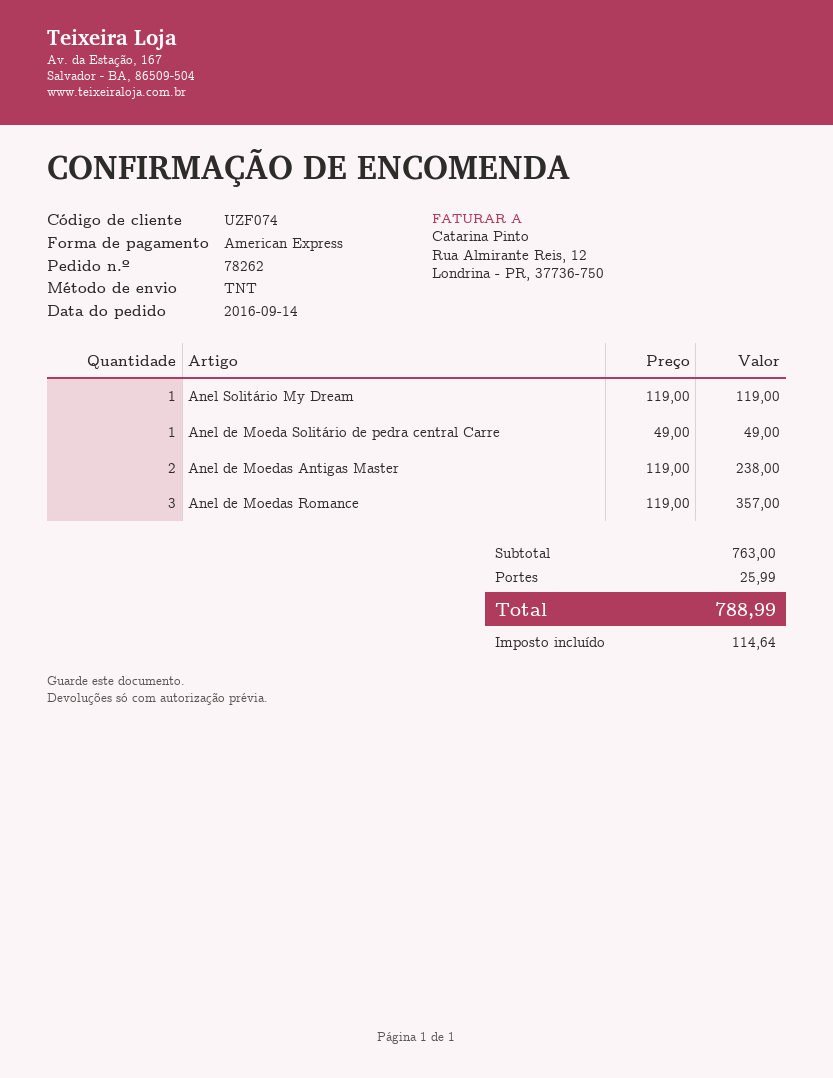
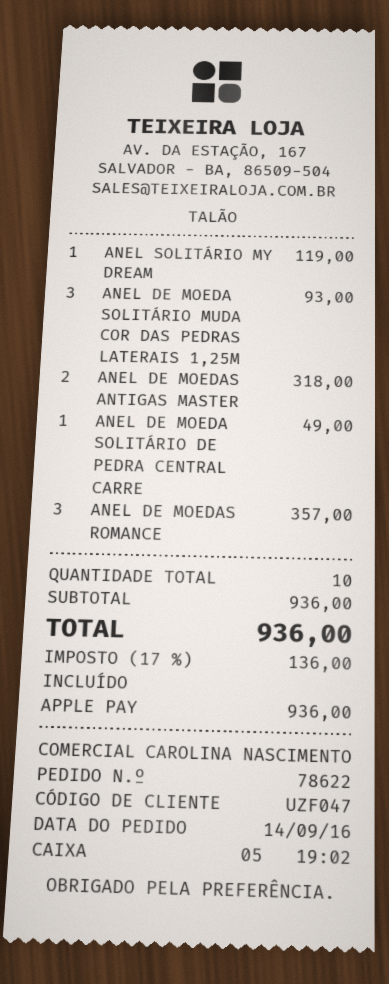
order number: 78262 -> 78622
customer number: UZF074 -> UZF047
payment method: American Express -> Apple Pay
Anel de Moedas Antigas Master: 2 for 238.00 -> 2 for 318.00
ANEL DE MOEDA SOLITÁRIO MUDA COR DAS PEDRAS LATERAIS 1,25M: none -> 3 for 93.00
subtotal: 763.00 -> 936.00
shipping: 25.99 -> none
tax: 114.64 -> 136.00
total: 788.99 -> 936.00

